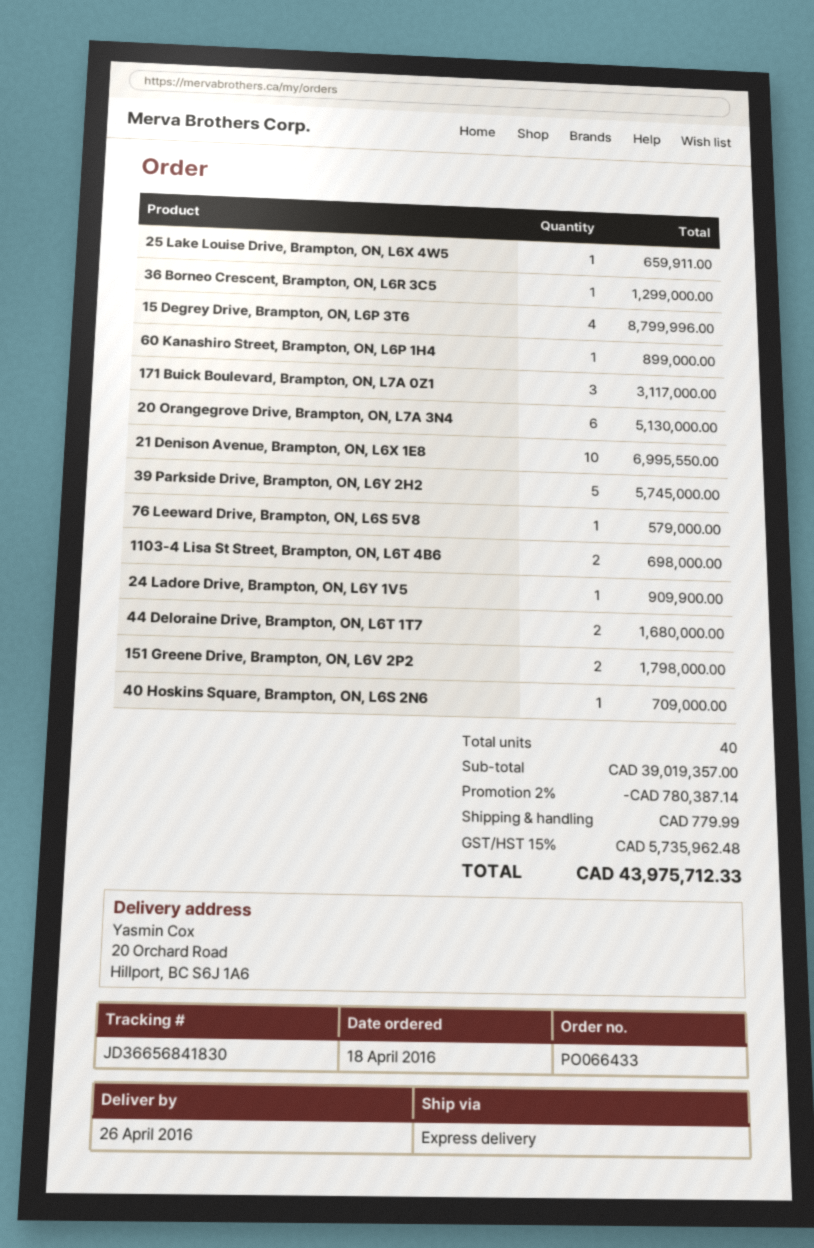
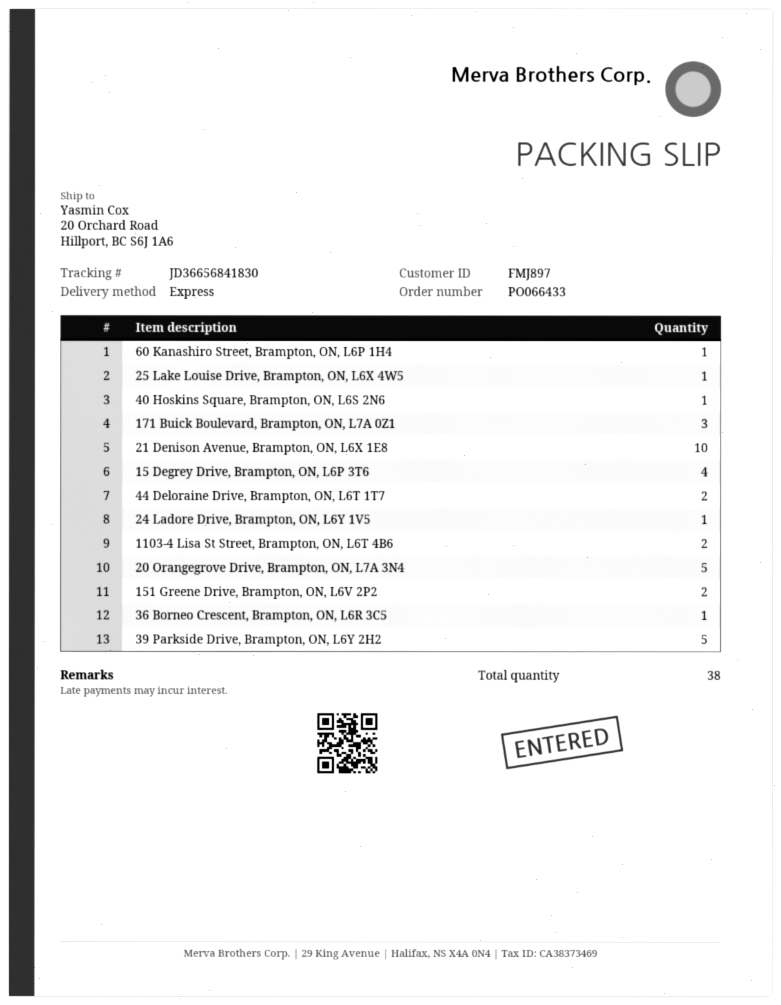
20 Orangegrove Drive, Brampton, ON, L7A 3N4: 6 -> 5
76 Leeward Drive, Brampton, ON, L6S 5V8: 1 -> none
total quantity: 40 -> 38

